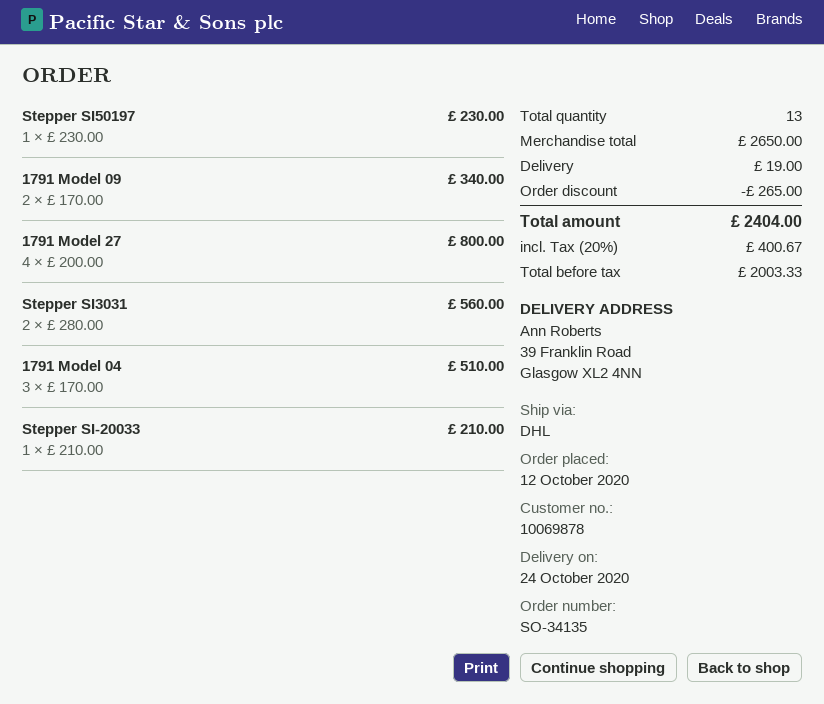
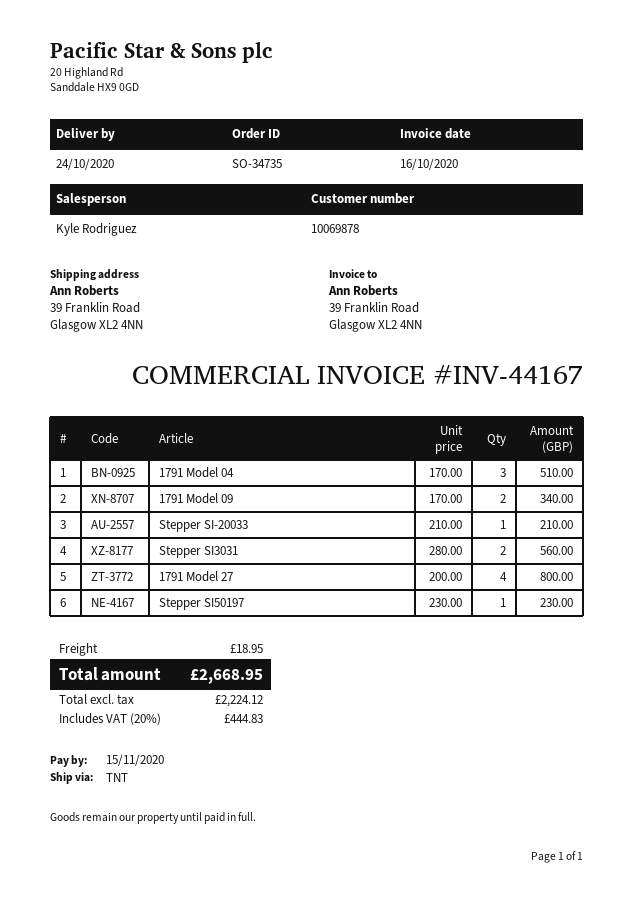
order number: SO-34135 -> SO-34735
shipping method: DHL -> TNT
discount: 265.00 -> none
shipping: 19.00 -> 18.95
net: 2003.33 -> 2224.12
tax: 20% = 400.67 -> 20% = 444.83
total: 2404.00 -> 2668.95

